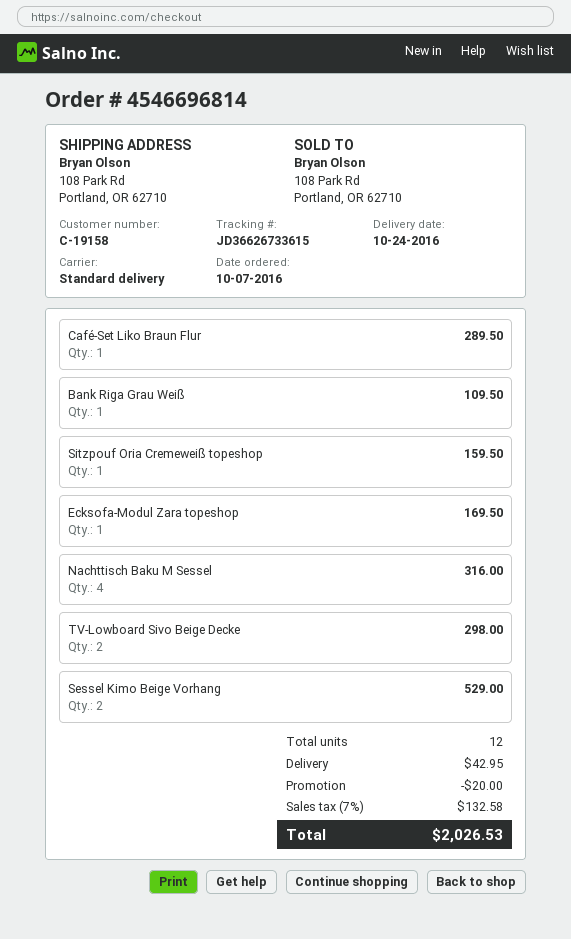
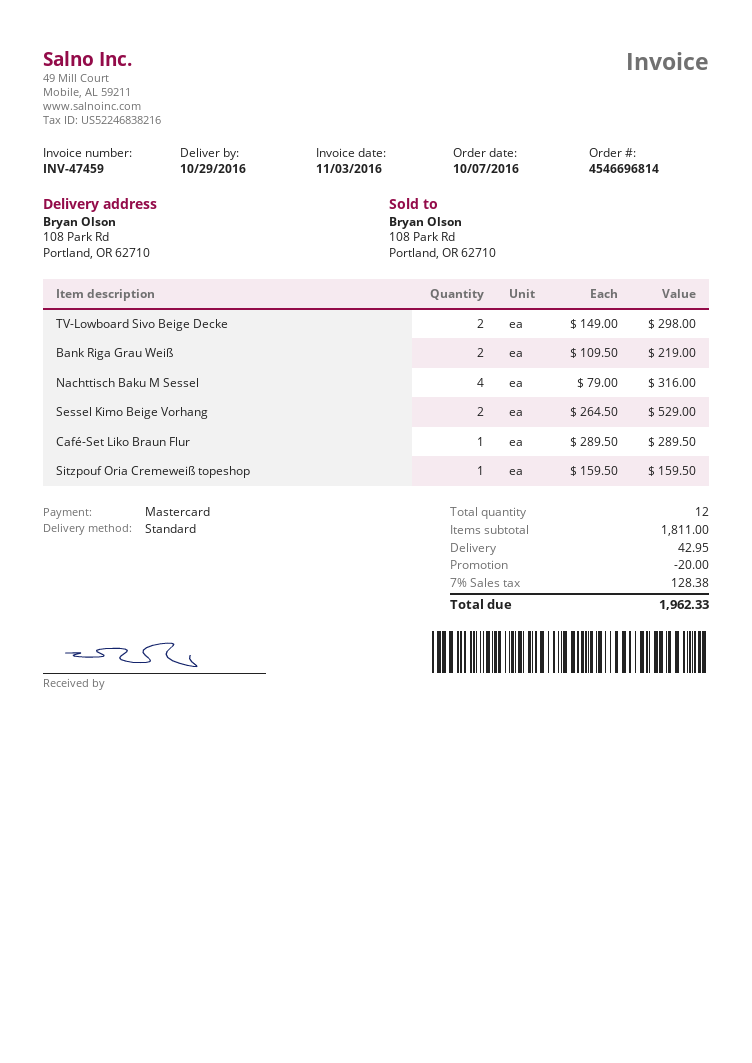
delivery date: 2016-10-24 -> 2016-10-29
Bank Riga Grau Weiß: 1 for 109.50 -> 2 for 219.00
Ecksofa-Modul Zara topeshop: 1 for 169.50 -> none
tax: 7% = 132.58 -> 7% = 128.38
total: 2026.53 -> 1962.33

